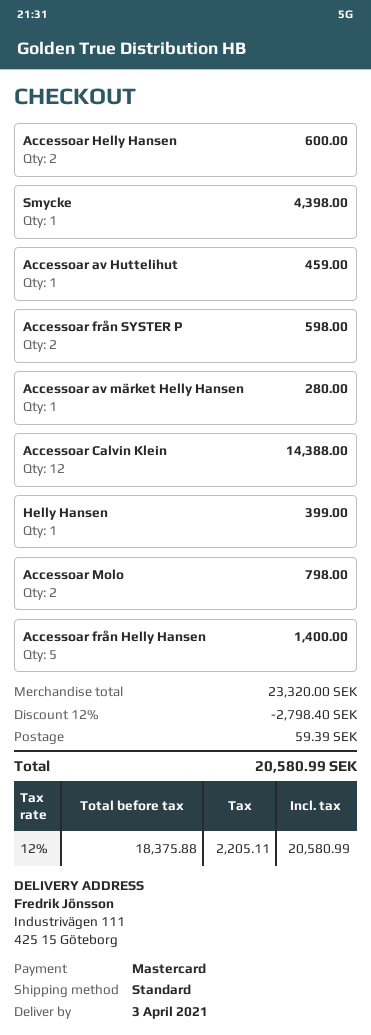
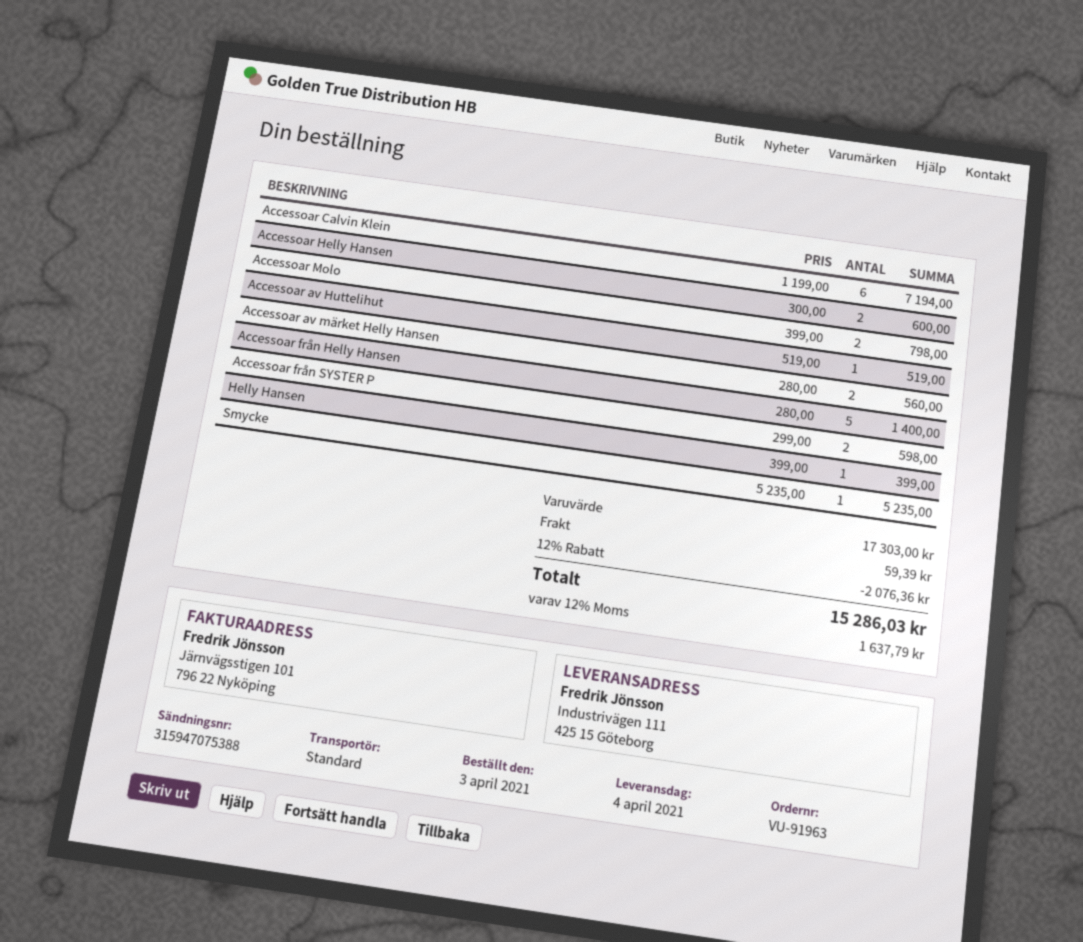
delivery date: 2021-04-03 -> 2021-04-04
Smycke: 1 for 4398.00 -> 1 for 5235.00
Accessoar av Huttelihut: 1 for 459.00 -> 1 for 519.00
Accessoar av märket Helly Hansen: 1 for 280.00 -> 2 for 560.00
Accessoar Calvin Klein: 12 for 14388.00 -> 6 for 7194.00
subtotal: 23320.00 -> 17303.00
discount: 12% = 2798.40 -> 12% = 2076.36
tax: 12% = 2205.11 -> 12% = 1637.79
total: 20580.99 -> 15286.03

